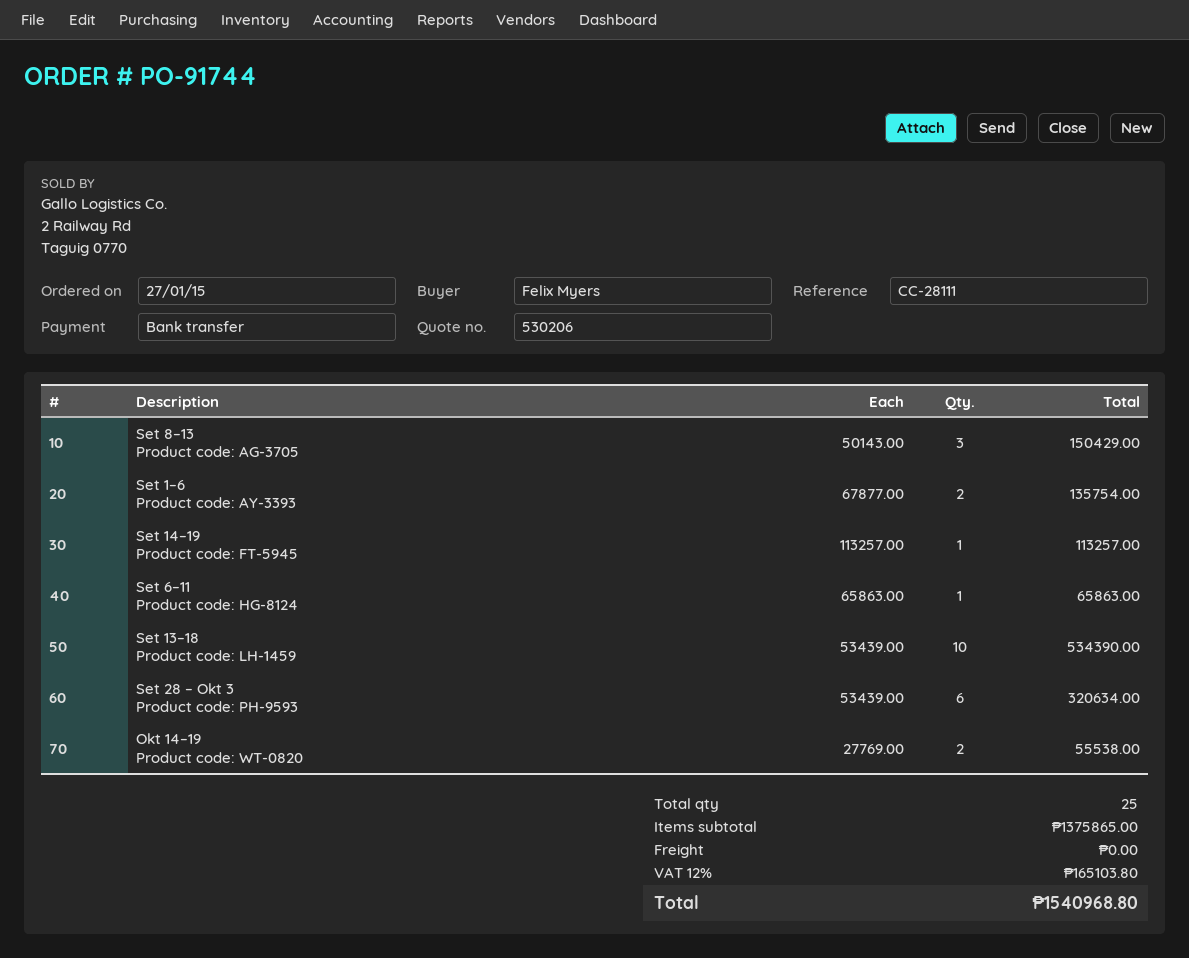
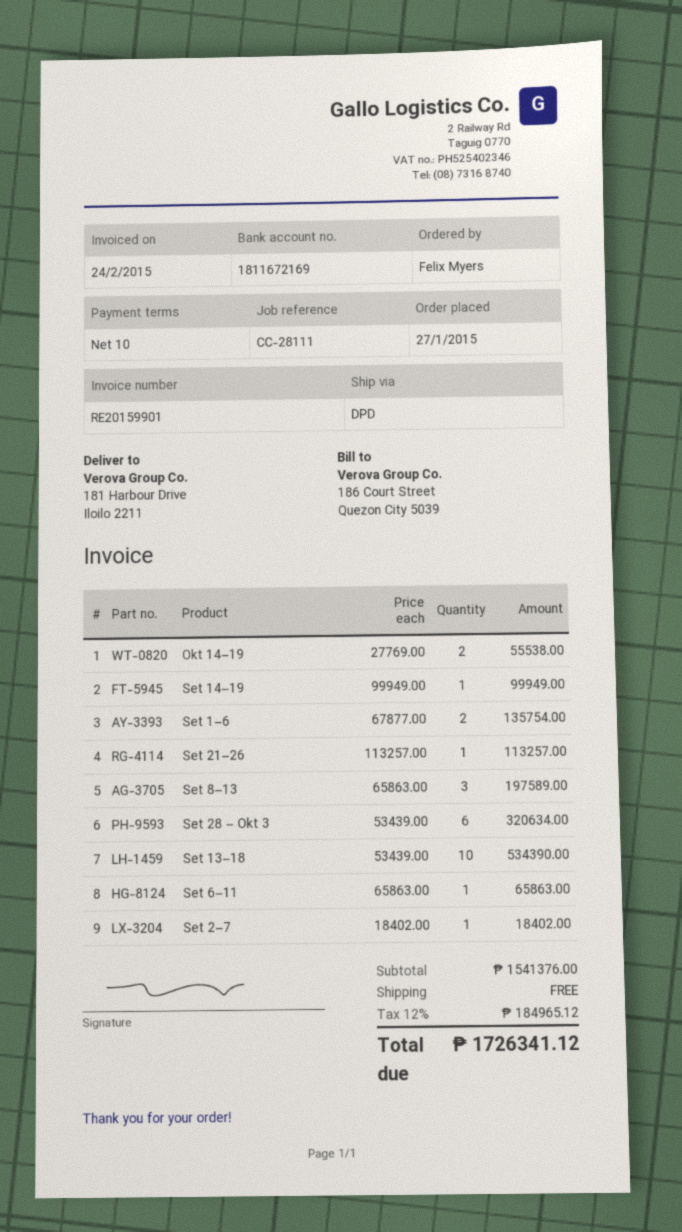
Set 8–13: 3 x 50143.00 = 150429.00 -> 3 x 65863.00 = 197589.00
Set 14–19: 1 x 113257.00 = 113257.00 -> 1 x 99949.00 = 99949.00
Set 21–26: none -> 1 x 113257.00 = 113257.00
Set 2–7: none -> 1 x 18402.00 = 18402.00
subtotal: 1375865.00 -> 1541376.00
tax: 12% = 165103.80 -> 12% = 184965.12
total: 1540968.80 -> 1726341.12

